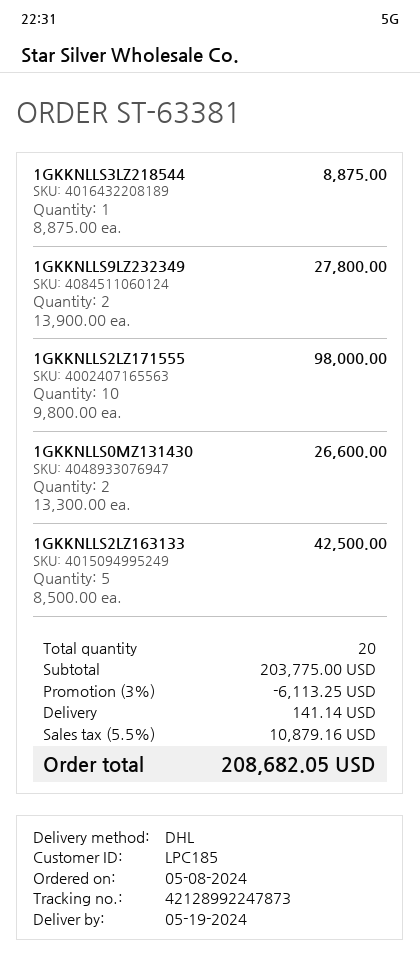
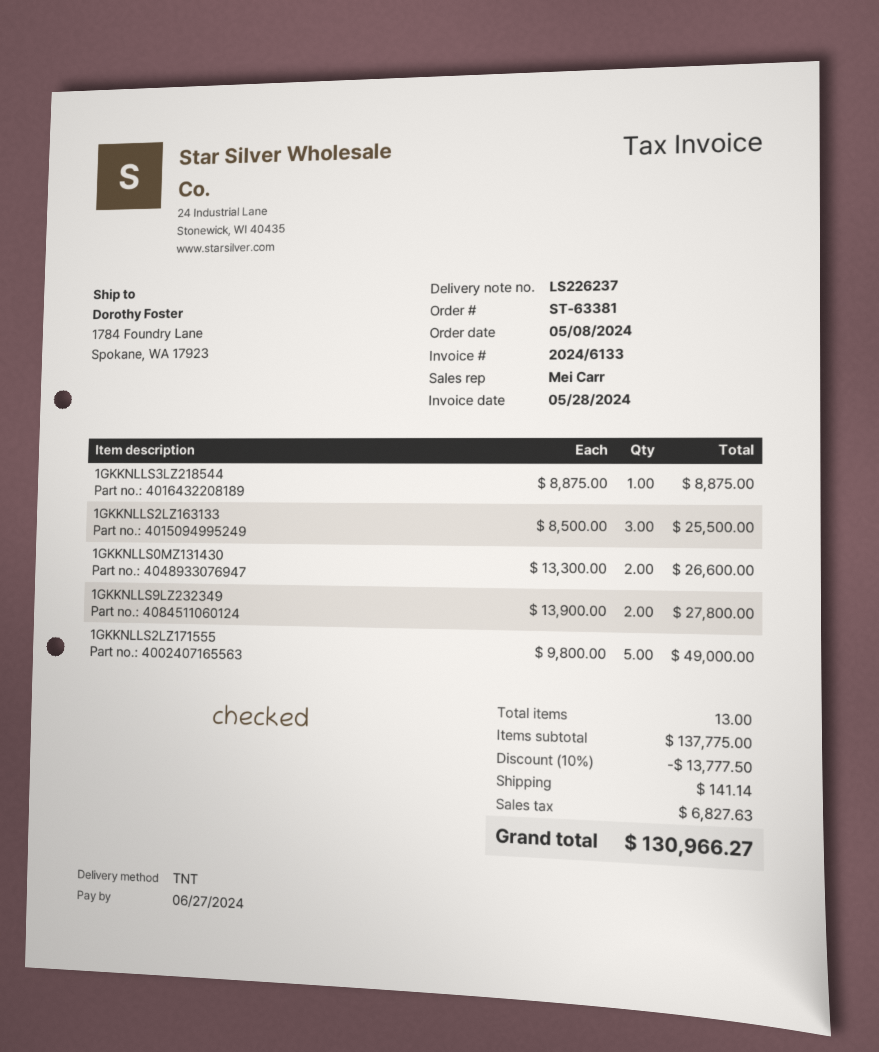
shipping method: DHL -> TNT
1GKKNLLS2LZ171555: 10 x 9800.00 = 98000.00 -> 5 x 9800.00 = 49000.00
1GKKNLLS2LZ163133: 5 x 8500.00 = 42500.00 -> 3 x 8500.00 = 25500.00
total quantity: 20 -> 13
subtotal: 203775.00 -> 137775.00
discount: 3% = 6113.25 -> 10% = 13777.50
tax: 10879.16 -> 6827.63
total: 208682.05 -> 130966.27

